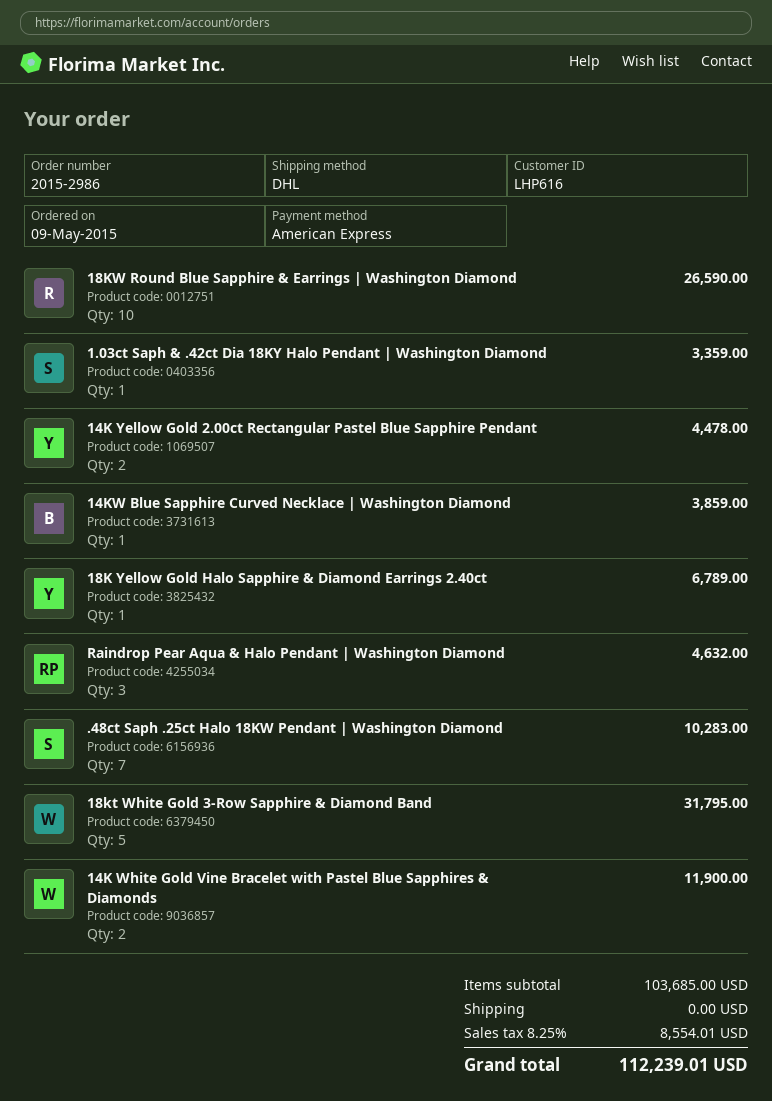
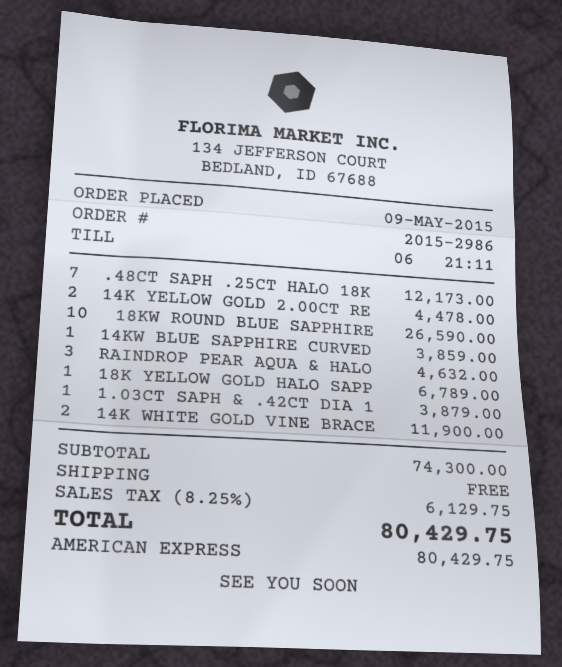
1.03ct Saph & .42ct Dia 18KY Halo Pendant | Washington Diamond: 1 for 3359.00 -> 1 for 3879.00
.48ct Saph .25ct Halo 18KW Pendant | Washington Diamond: 7 for 10283.00 -> 7 for 12173.00
18kt White Gold 3-Row Sapphire & Diamond Band: 5 for 31795.00 -> none
subtotal: 103685.00 -> 74300.00
tax: 8.25% = 8554.01 -> 8.25% = 6129.75
total: 112239.01 -> 80429.75

